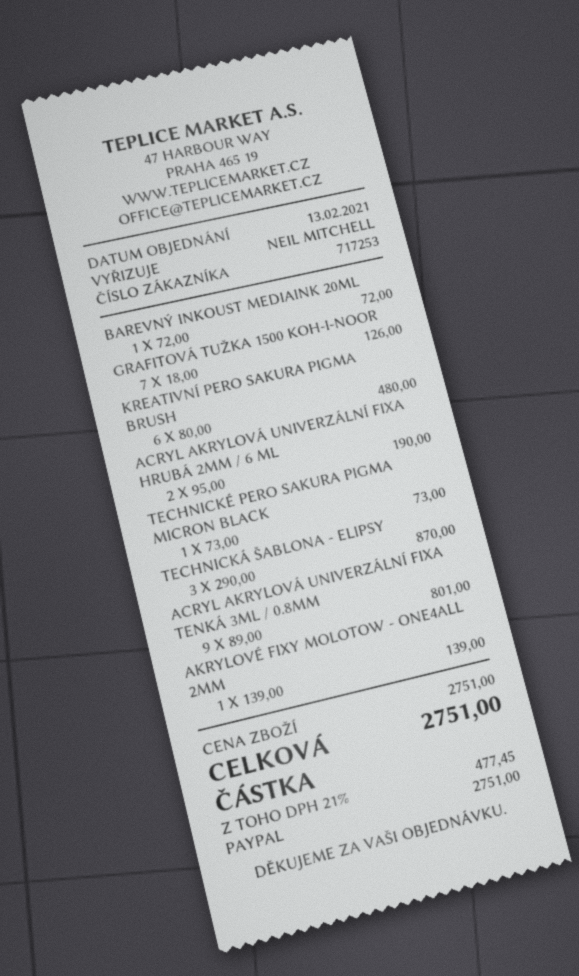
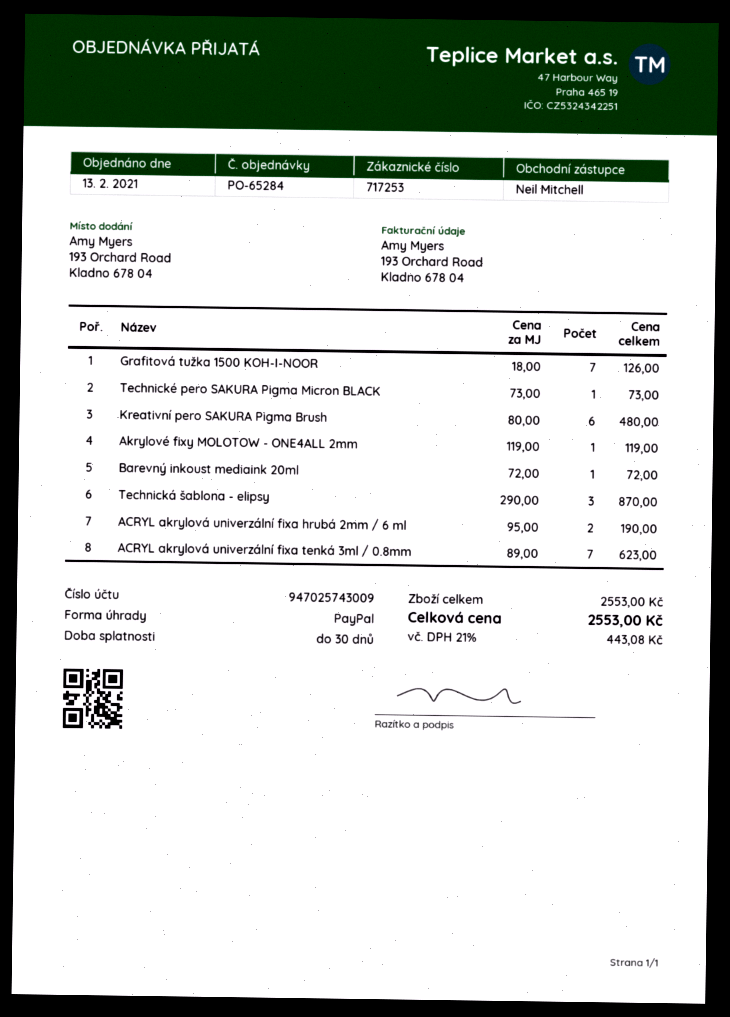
ACRYL AKRYLOVÁ UNIVERZÁLNÍ FIXA TENKÁ 3ML / 0.8MM: 9 x 89.00 = 801.00 -> 7 x 89.00 = 623.00
AKRYLOVÉ FIXY MOLOTOW - ONE4ALL 2MM: 1 x 139.00 = 139.00 -> 1 x 119.00 = 119.00
subtotal: 2751.00 -> 2553.00
tax: 21% = 477.45 -> 21% = 443.08
total: 2751.00 -> 2553.00

